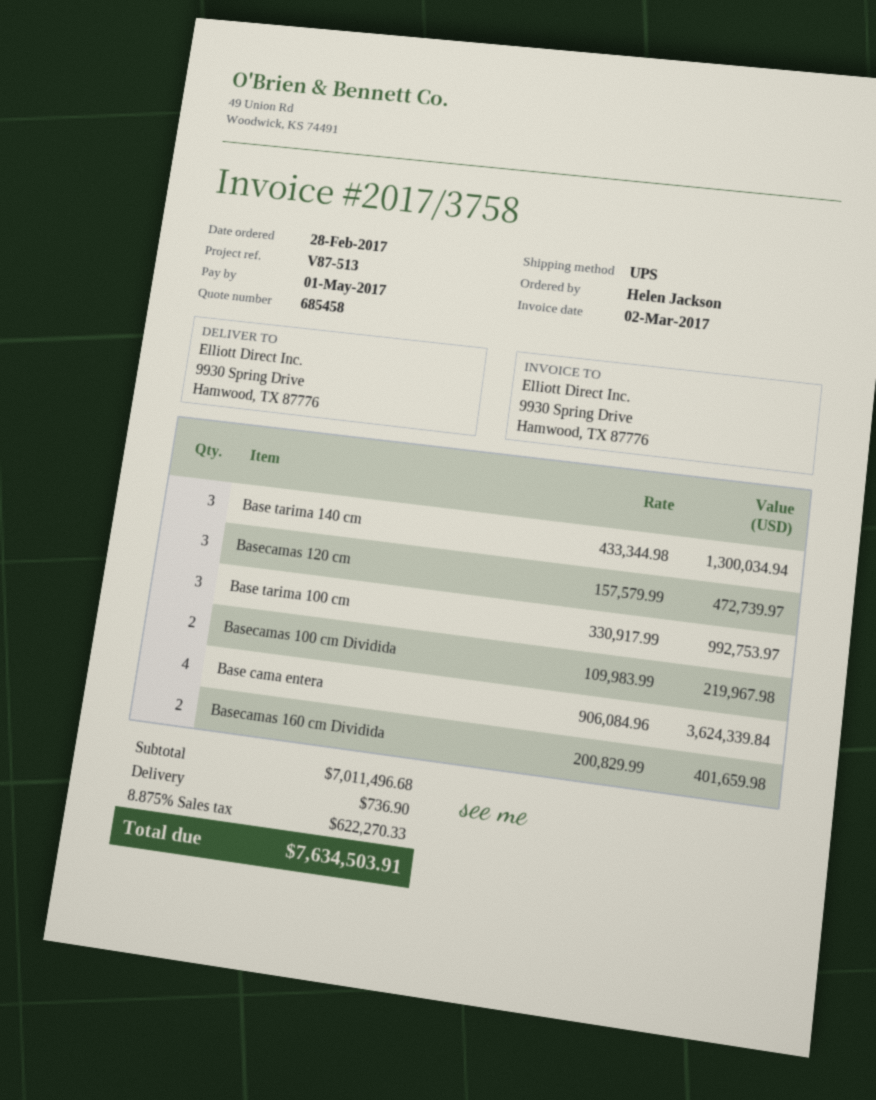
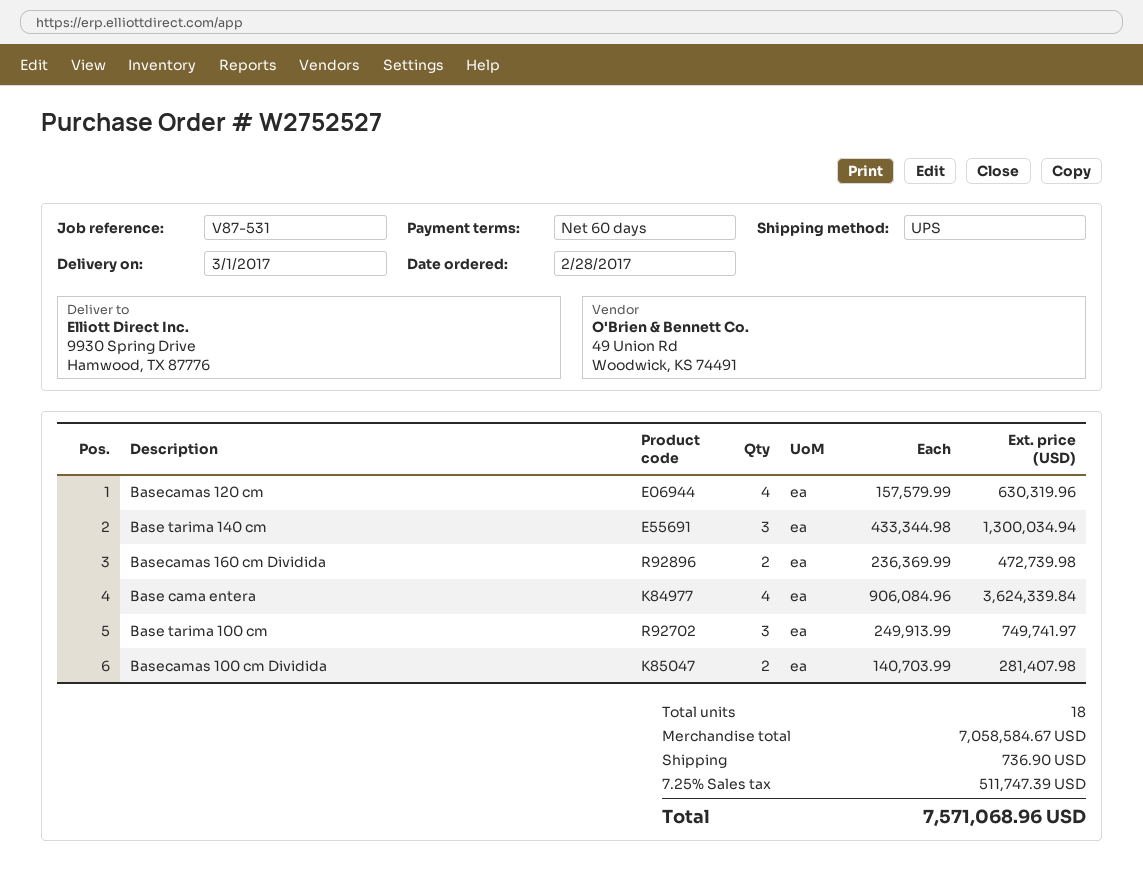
reference: V87-513 -> V87-531
Basecamas 120 cm: 3 x 157579.99 = 472739.97 -> 4 x 157579.99 = 630319.96
Base tarima 100 cm: 3 x 330917.99 = 992753.97 -> 3 x 249913.99 = 749741.97
Basecamas 100 cm Dividida: 2 x 109983.99 = 219967.98 -> 2 x 140703.99 = 281407.98
Basecamas 160 cm Dividida: 2 x 200829.99 = 401659.98 -> 2 x 236369.99 = 472739.98
subtotal: 7011496.68 -> 7058584.67
tax: 8.875% = 622270.33 -> 7.25% = 511747.39
total: 7634503.91 -> 7571068.96

